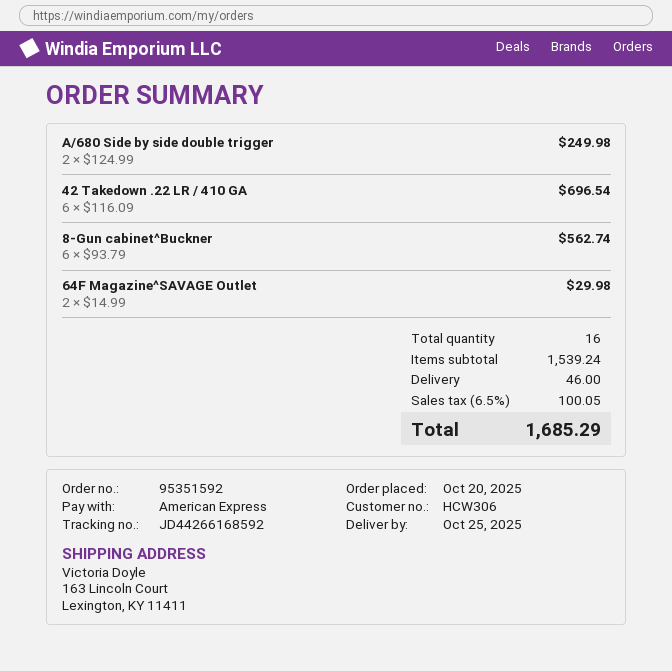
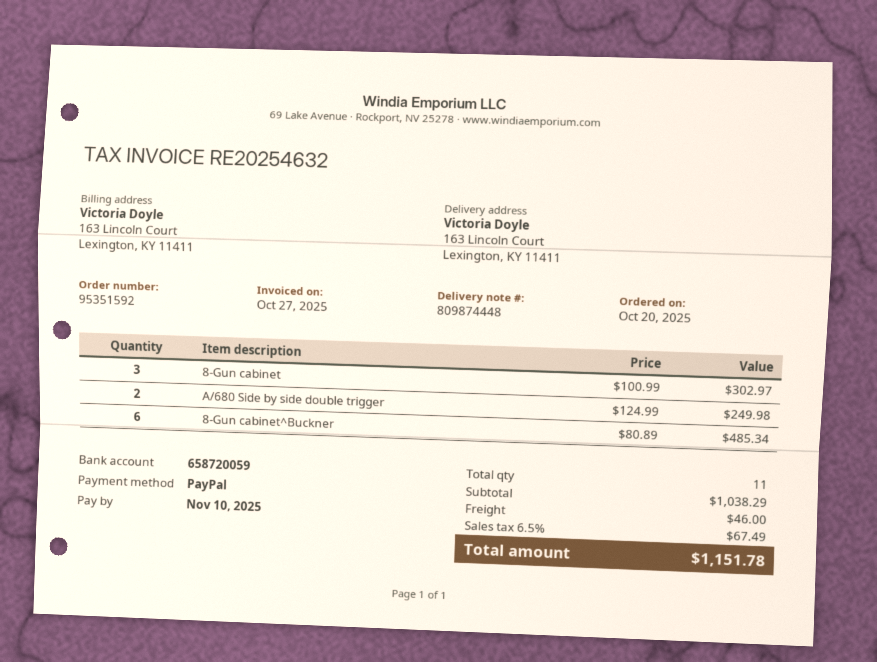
payment method: American Express -> PayPal
42 Takedown .22 LR / 410 GA: 6 x 116.09 = 696.54 -> none
8-Gun cabinet^Buckner: 6 x 93.79 = 562.74 -> 6 x 80.89 = 485.34
64F Magazine^SAVAGE Outlet: 2 x 14.99 = 29.98 -> none
8-Gun cabinet: none -> 3 x 100.99 = 302.97
total quantity: 16 -> 11
subtotal: 1539.24 -> 1038.29
tax: 6.5% = 100.05 -> 6.5% = 67.49
total: 1685.29 -> 1151.78

